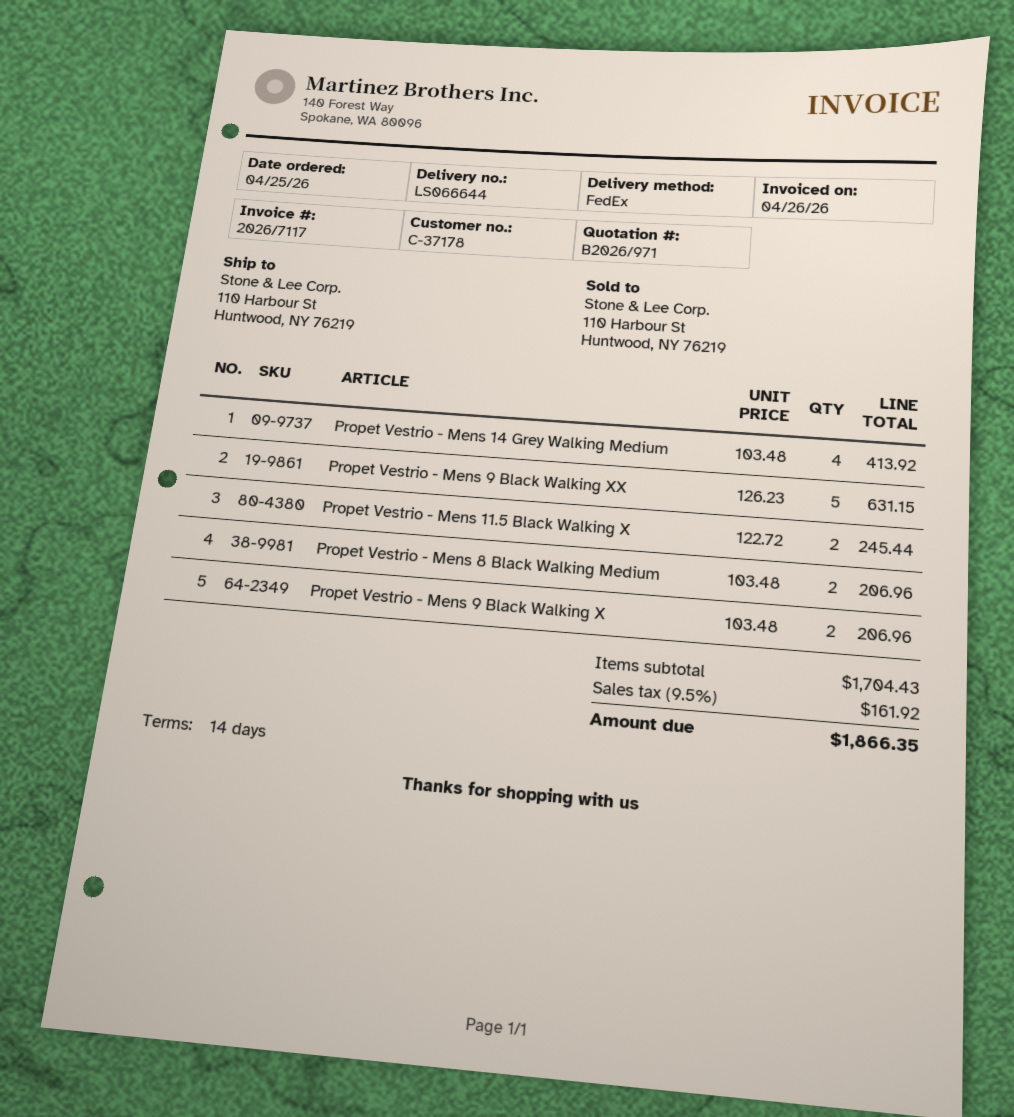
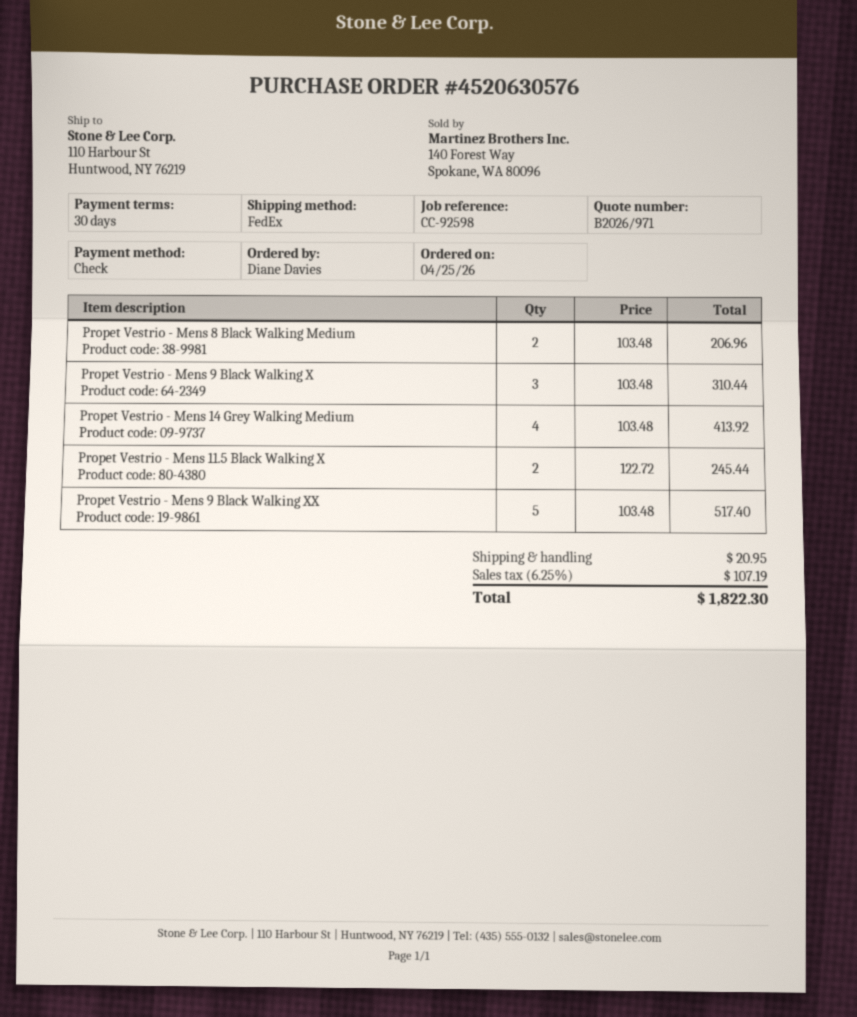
payment terms: 14 days -> 30 days
Propet Vestrio - Mens 9 Black Walking XX: 5 x 126.23 = 631.15 -> 5 x 103.48 = 517.40
Propet Vestrio - Mens 9 Black Walking X: 2 x 103.48 = 206.96 -> 3 x 103.48 = 310.44
shipping: none -> 20.95
tax: 9.5% = 161.92 -> 6.25% = 107.19
total: 1866.35 -> 1822.30

